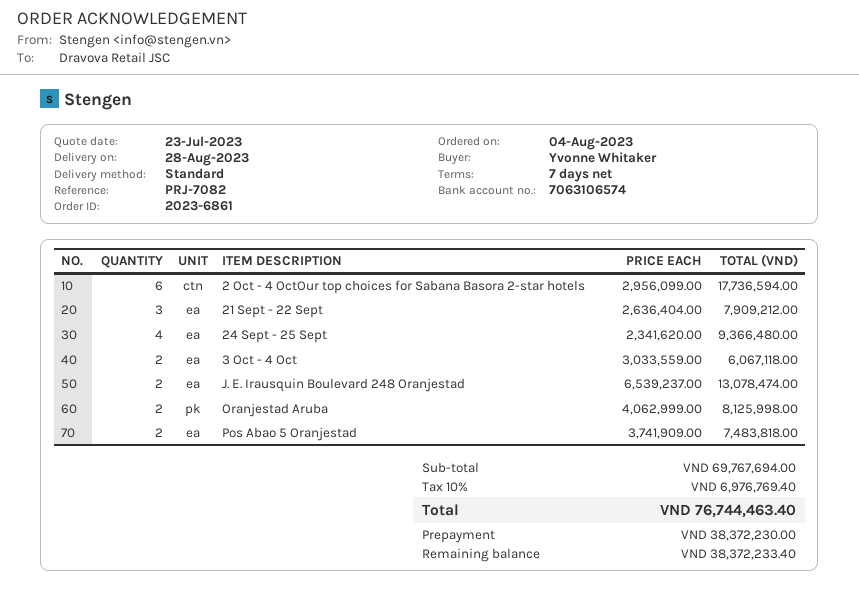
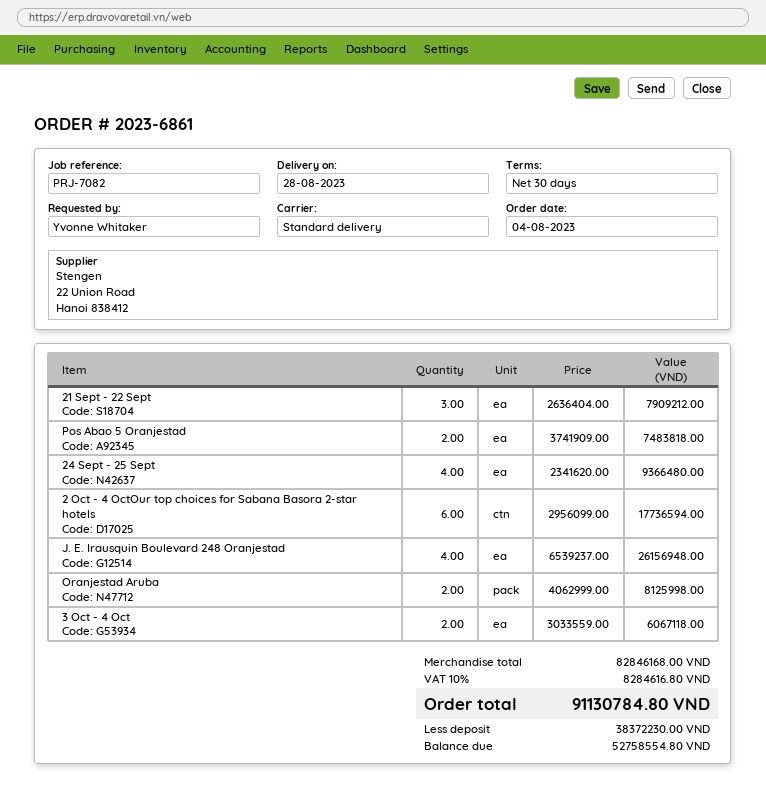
payment terms: 7 days -> 30 days
J. E. Irausquin Boulevard 248 Oranjestad: 2 x 6539237.00 = 13078474.00 -> 4 x 6539237.00 = 26156948.00
subtotal: 69767694.00 -> 82846168.00
tax: 10% = 6976769.40 -> 10% = 8284616.80
total: 76744463.40 -> 91130784.80
balance: 38372233.40 -> 52758554.80

